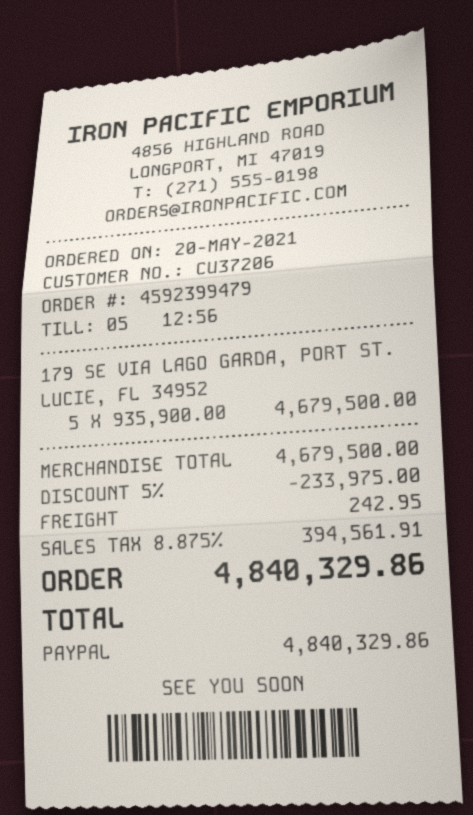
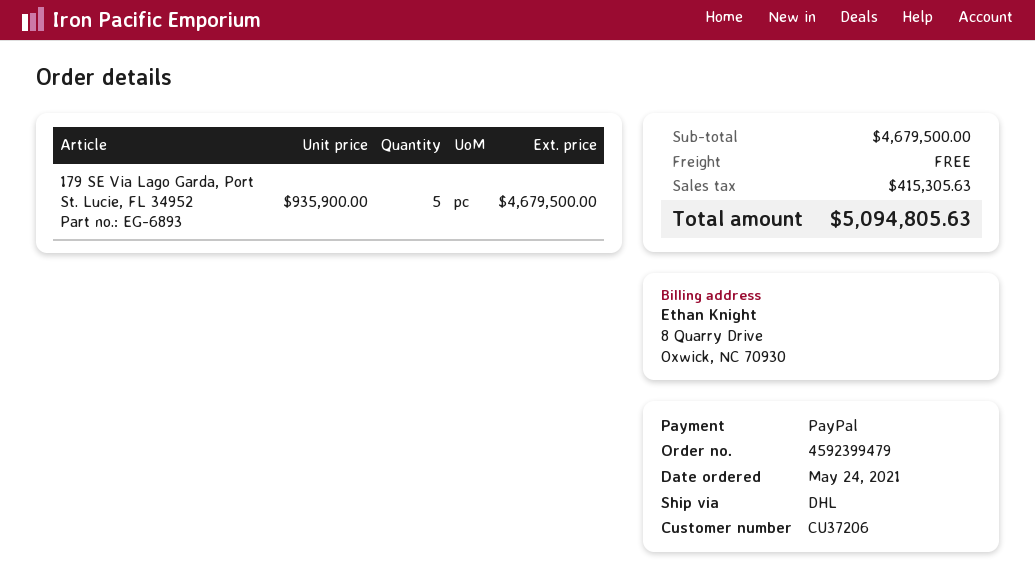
order date: 2021-05-20 -> 2021-05-24
discount: 5% = 233975.00 -> none
shipping: 242.95 -> 0.00
tax: 394561.91 -> 415305.63
total: 4840329.86 -> 5094805.63

